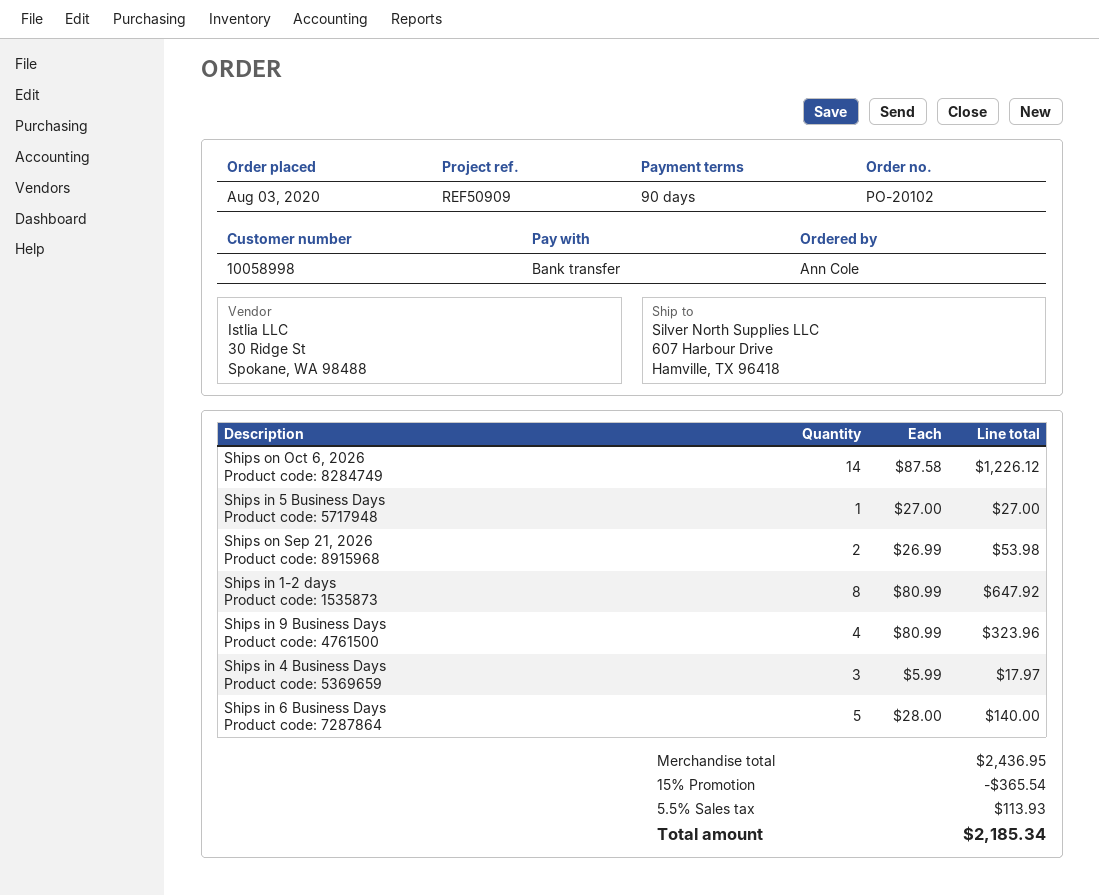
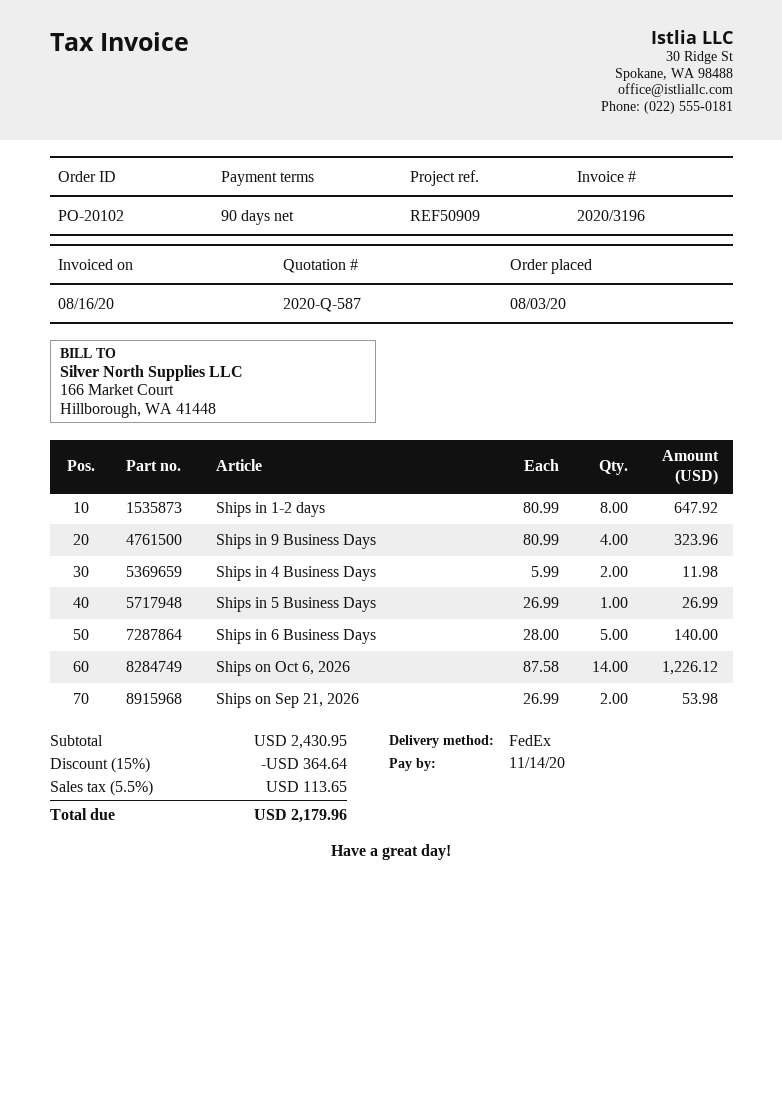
Ships in 5 Business Days: 1 x 27.00 = 27.00 -> 1 x 26.99 = 26.99
Ships in 4 Business Days: 3 x 5.99 = 17.97 -> 2 x 5.99 = 11.98
subtotal: 2436.95 -> 2430.95
discount: 15% = 365.54 -> 15% = 364.64
tax: 5.5% = 113.93 -> 5.5% = 113.65
total: 2185.34 -> 2179.96

